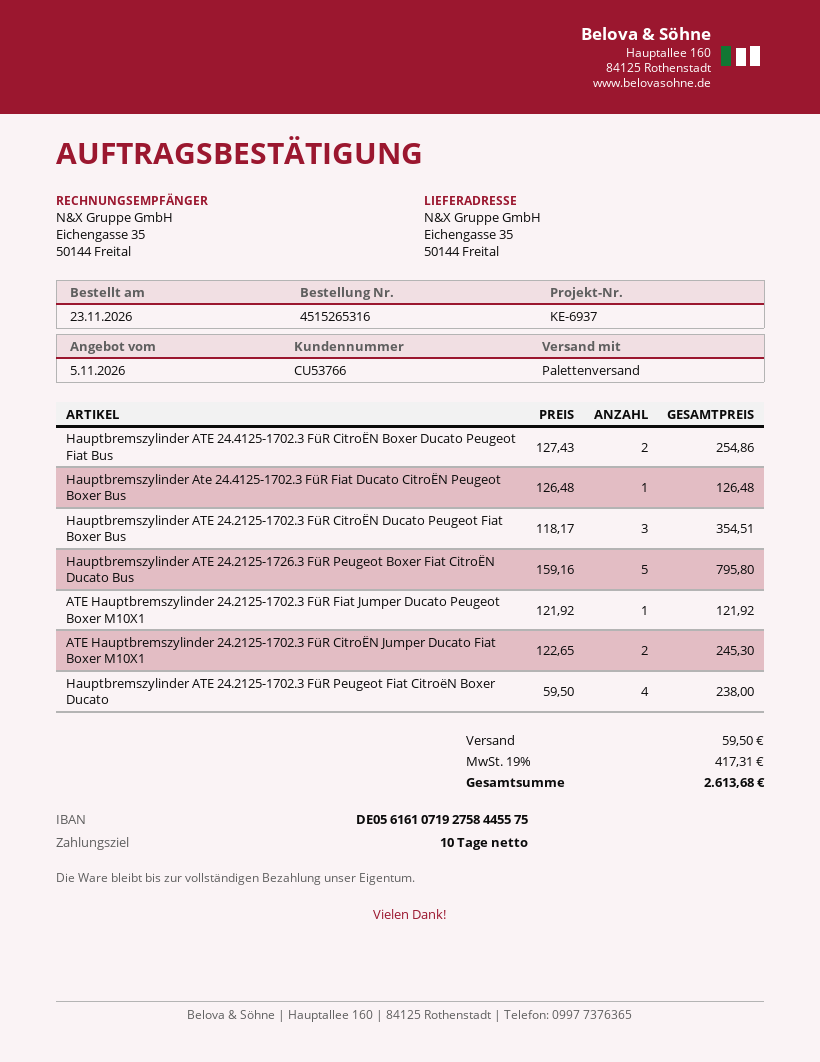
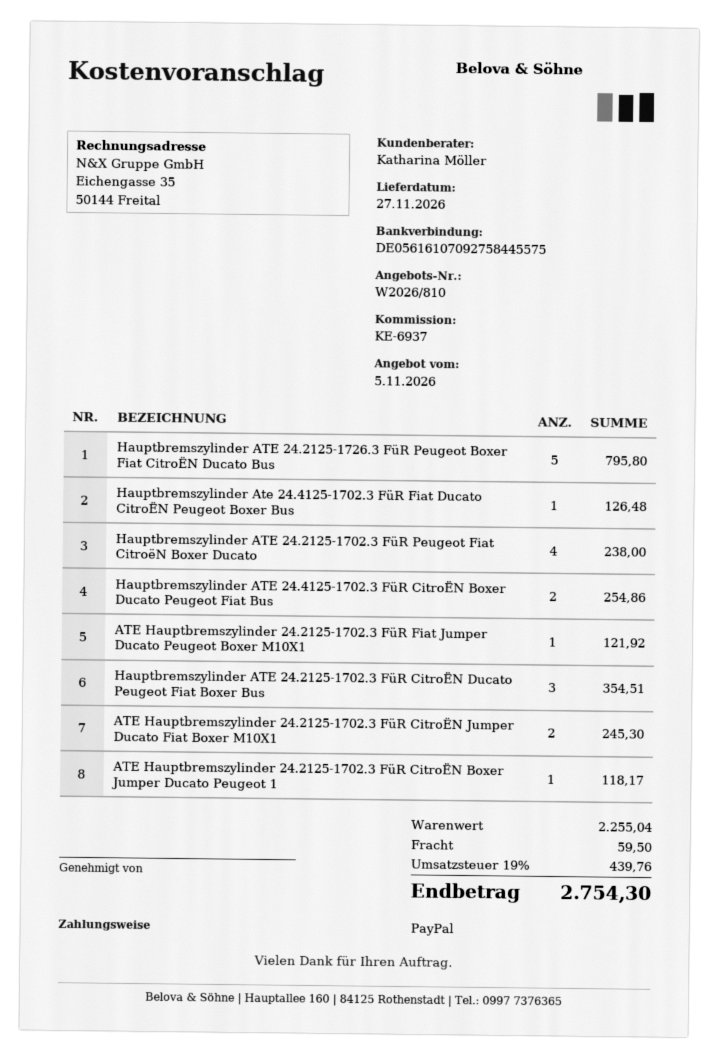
bank account: DE05616107192758445575 -> DE05616107092758445575
ATE Hauptbremszylinder 24.2125-1702.3 FüR CitroËN Boxer Jumper Ducato Peugeot 1: none -> 1 for 118.17
tax: 19% = 417.31 -> 19% = 439.76
total: 2613.68 -> 2754.30

